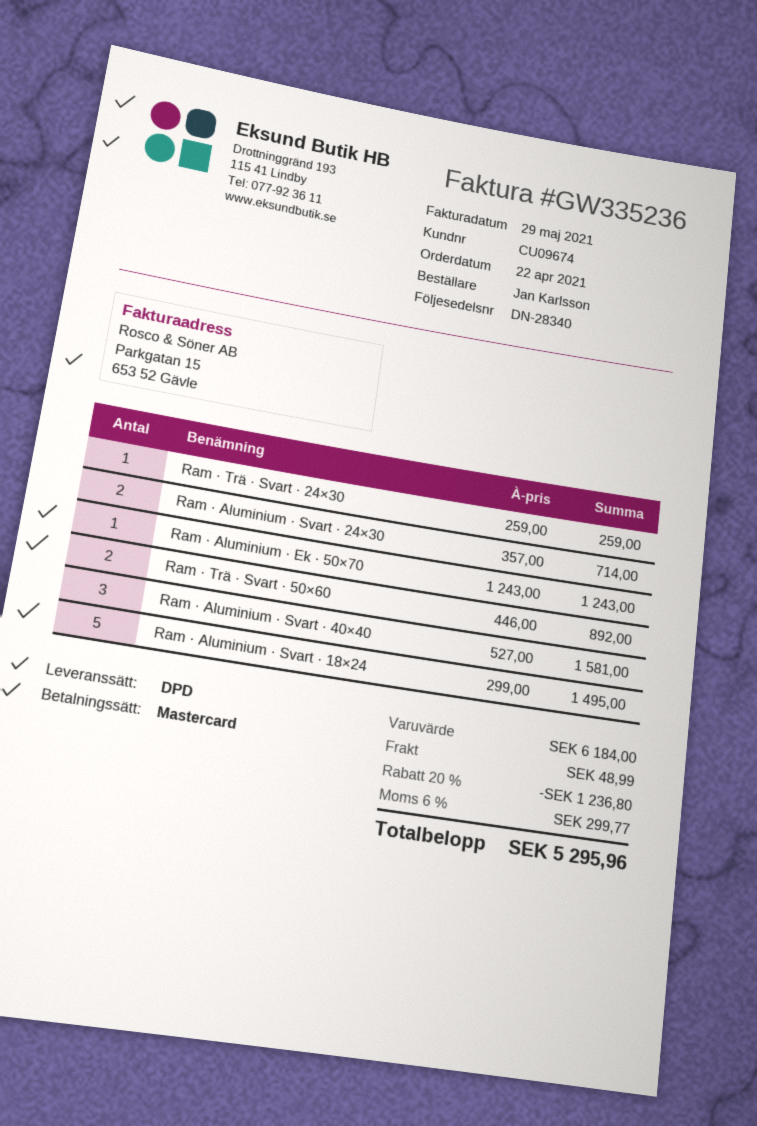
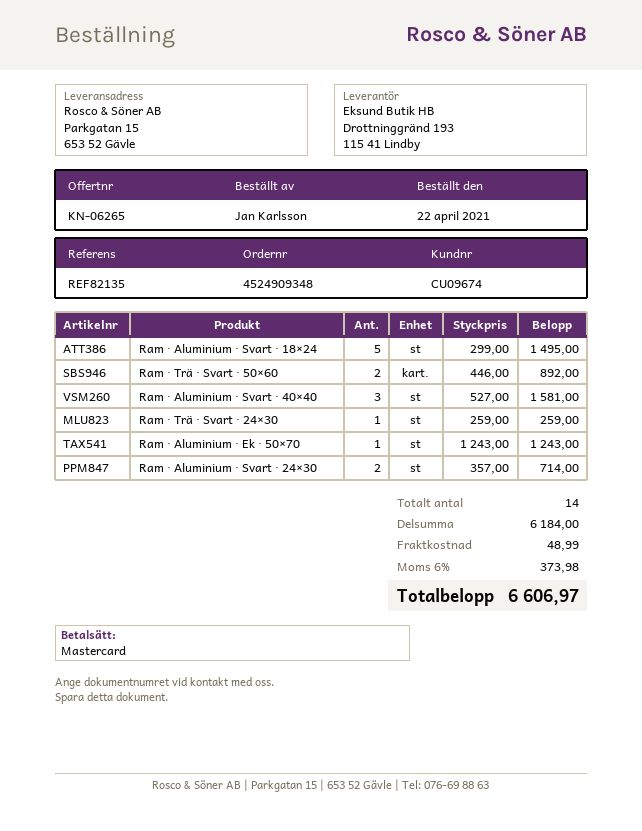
discount: 20% = 1236.80 -> none
tax: 6% = 299.77 -> 6% = 373.98
total: 5295.96 -> 6606.97

